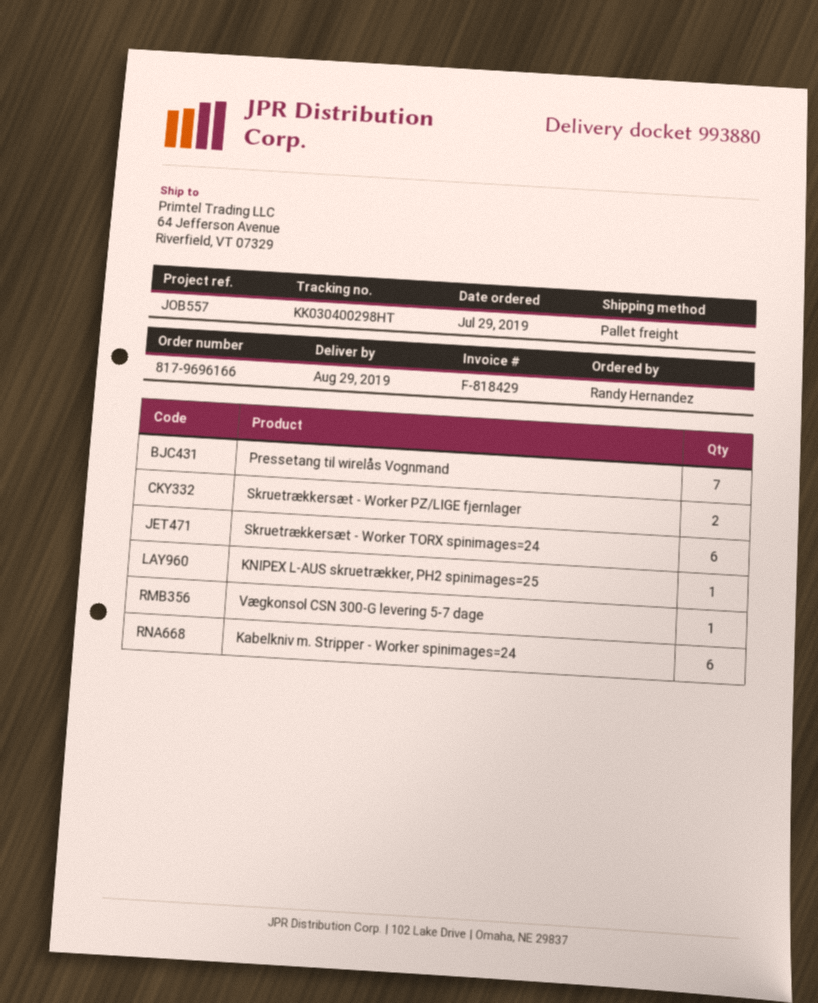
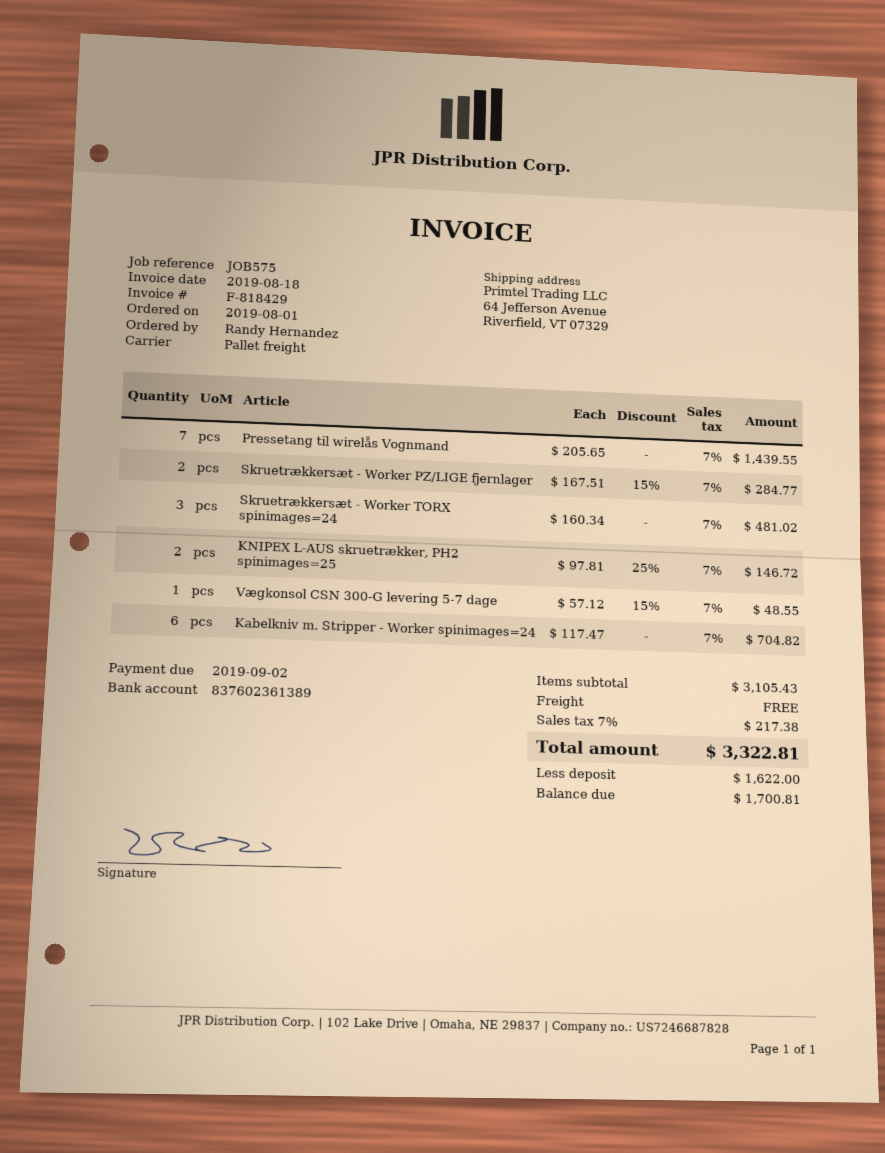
order date: 2019-07-29 -> 2019-08-01
reference: JOB557 -> JOB575
Skruetrækkersæt - Worker TORX spinimages=24: 6 -> 3
KNIPEX L-AUS skruetrækker, PH2 spinimages=25: 1 -> 2

